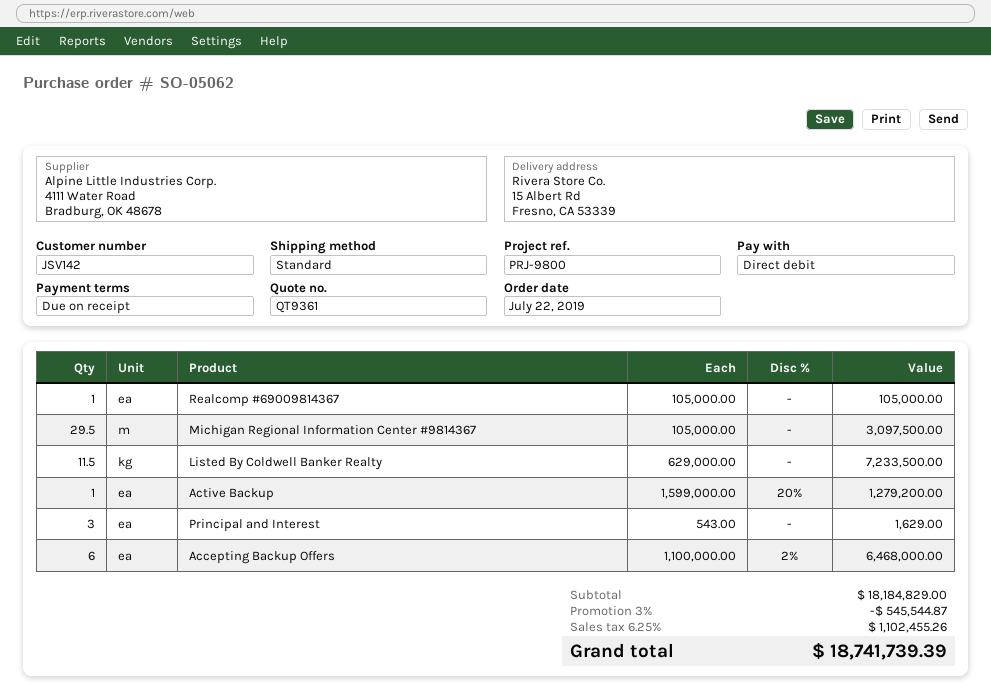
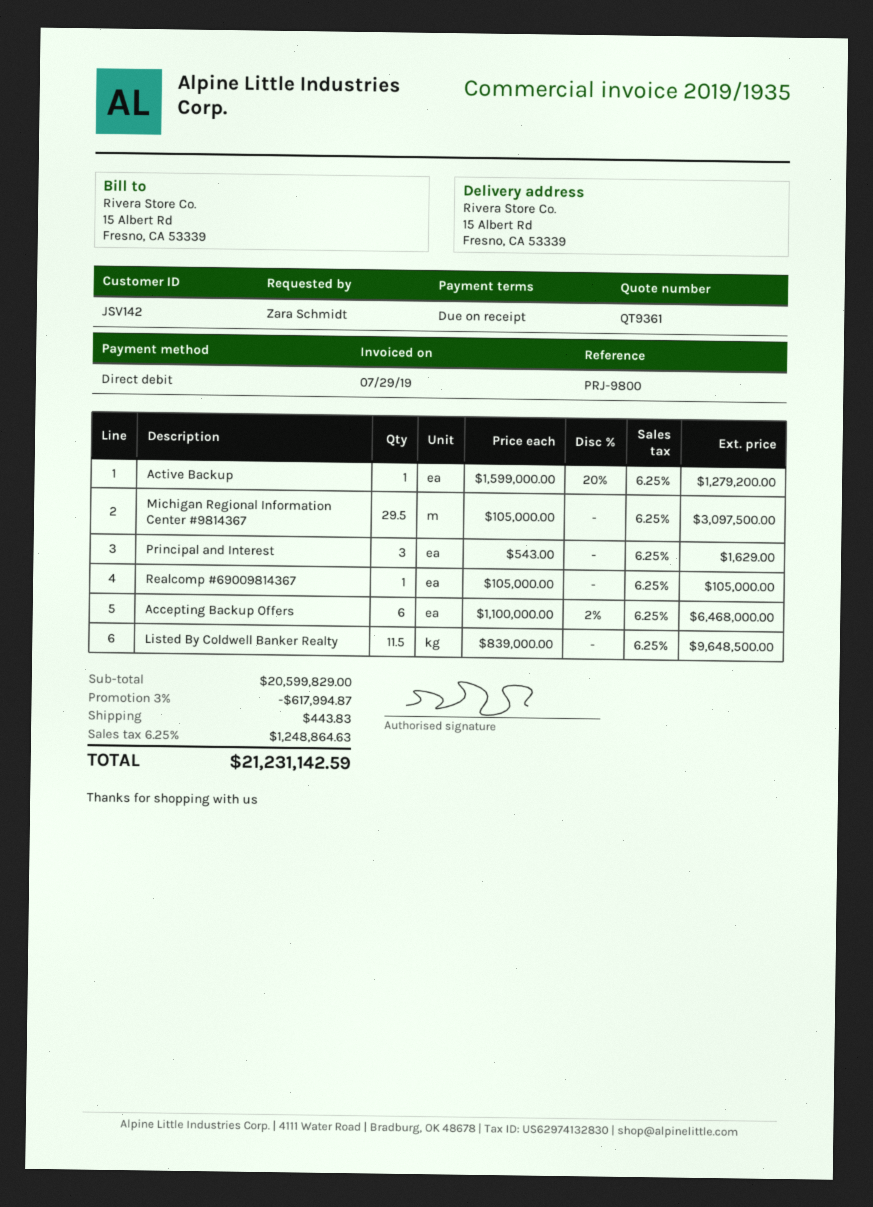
Listed By Coldwell Banker Realty: 11.5 x 629000.00 = 7233500.00 -> 11.5 x 839000.00 = 9648500.00
subtotal: 18184829.00 -> 20599829.00
discount: 3% = 545544.87 -> 3% = 617994.87
shipping: none -> 443.83
tax: 6.25% = 1102455.26 -> 6.25% = 1248864.63
total: 18741739.39 -> 21231142.59

